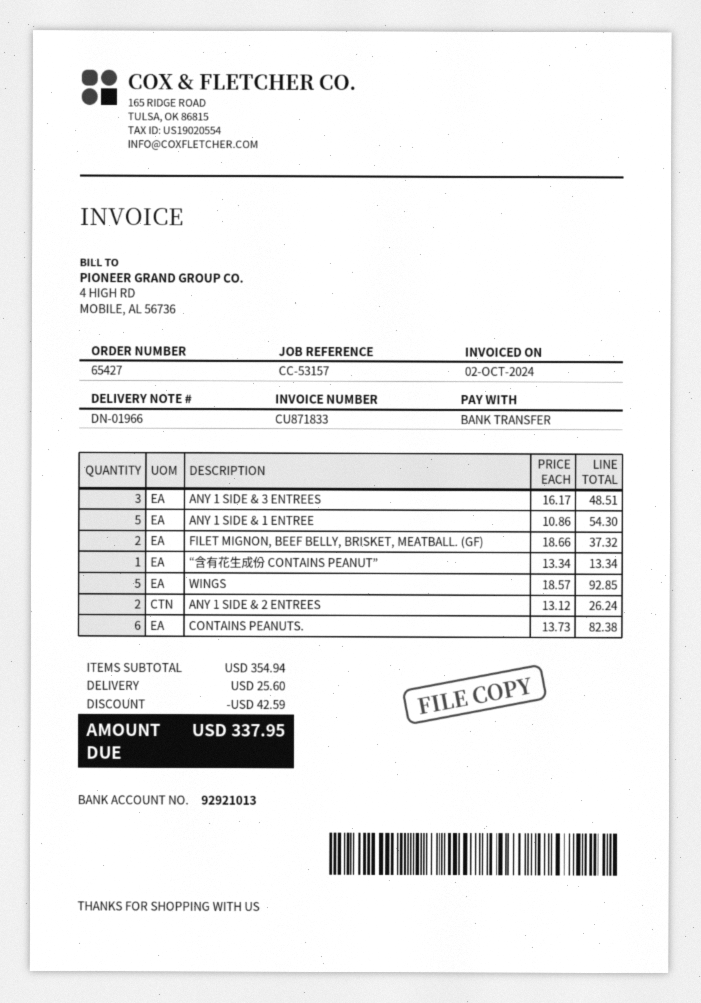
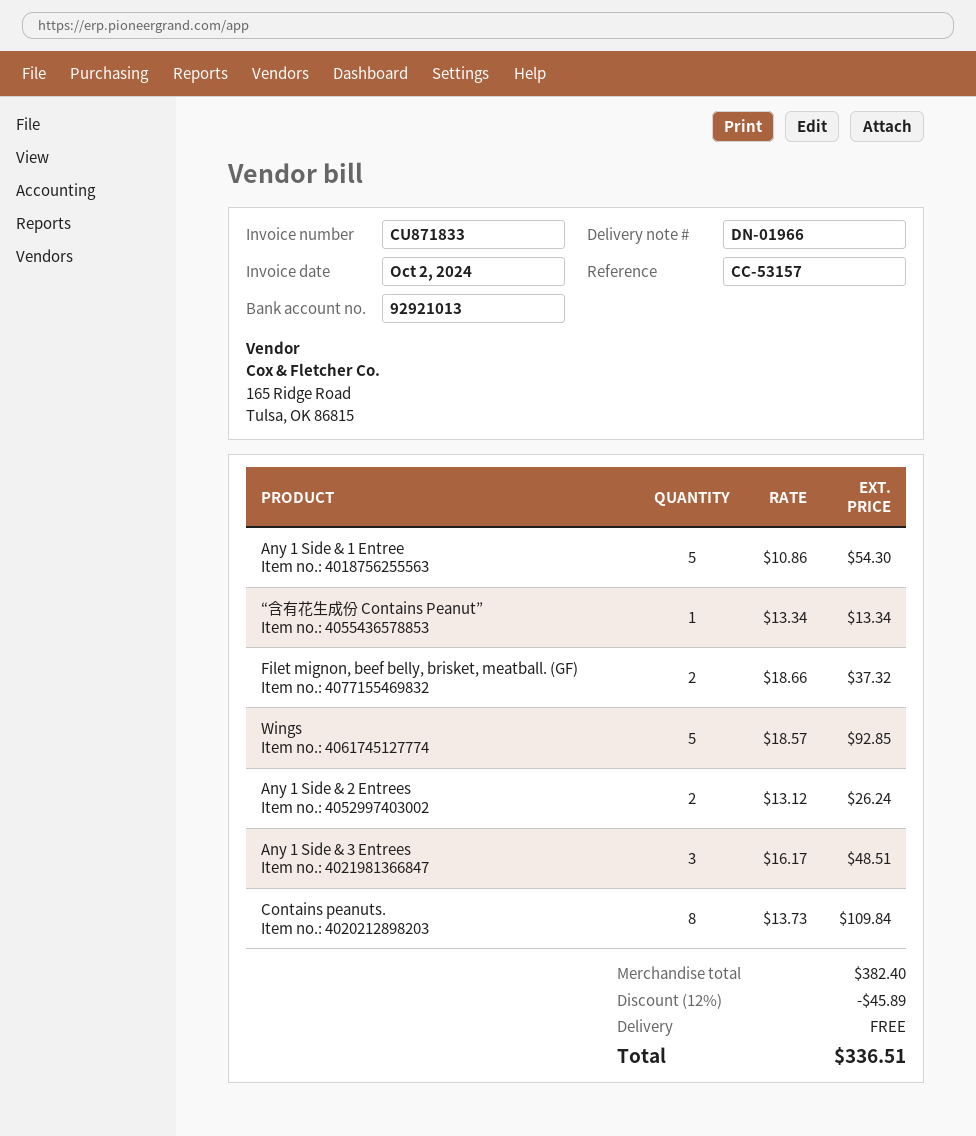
CONTAINS PEANUTS.: 6 x 13.73 = 82.38 -> 8 x 13.73 = 109.84
subtotal: 354.94 -> 382.40
discount: 42.59 -> 45.89
shipping: 25.60 -> 0.00
total: 337.95 -> 336.51

